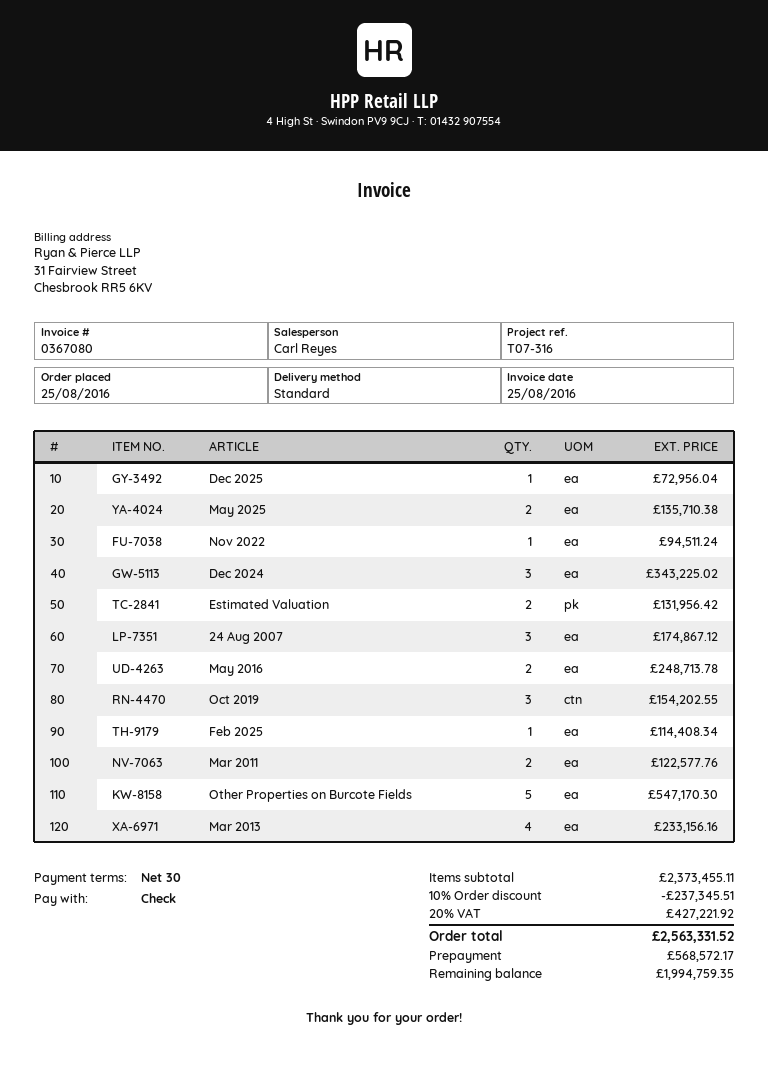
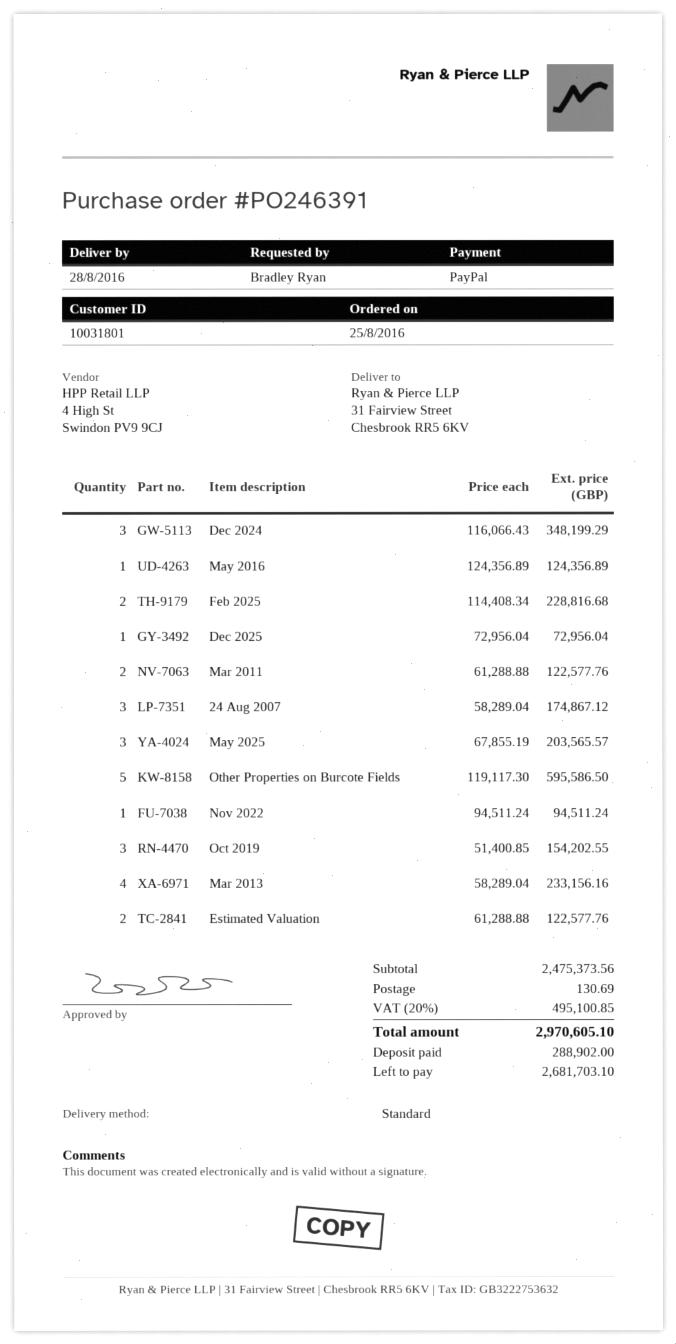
payment method: cheque -> PayPal
May 2025: 2 for 135710.38 -> 3 for 203565.57
Dec 2024: 3 for 343225.02 -> 3 for 348199.29
Estimated Valuation: 2 for 131956.42 -> 2 for 122577.76
May 2016: 2 for 248713.78 -> 1 for 124356.89
Feb 2025: 1 for 114408.34 -> 2 for 228816.68
Other Properties on Burcote Fields: 5 for 547170.30 -> 5 for 595586.50
subtotal: 2373455.11 -> 2475373.56
discount: 10% = 237345.51 -> none
shipping: none -> 130.69
tax: 20% = 427221.92 -> 20% = 495100.85
total: 2563331.52 -> 2970605.10
deposit: 568572.17 -> 288902.00
balance: 1994759.35 -> 2681703.10

